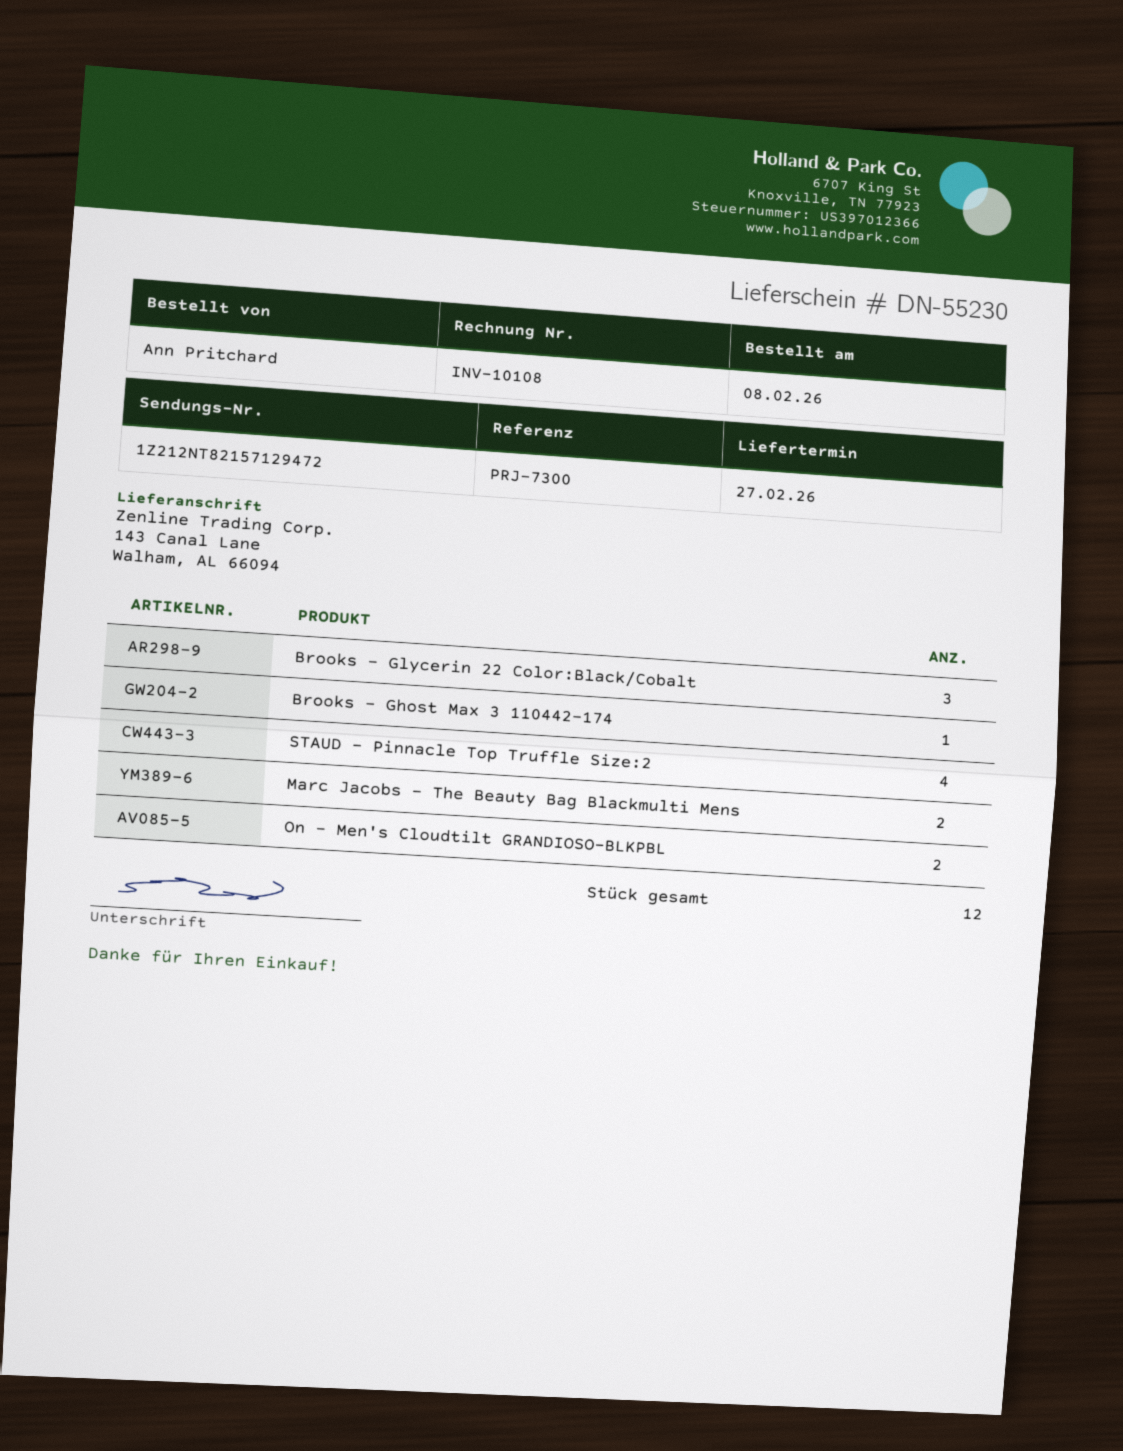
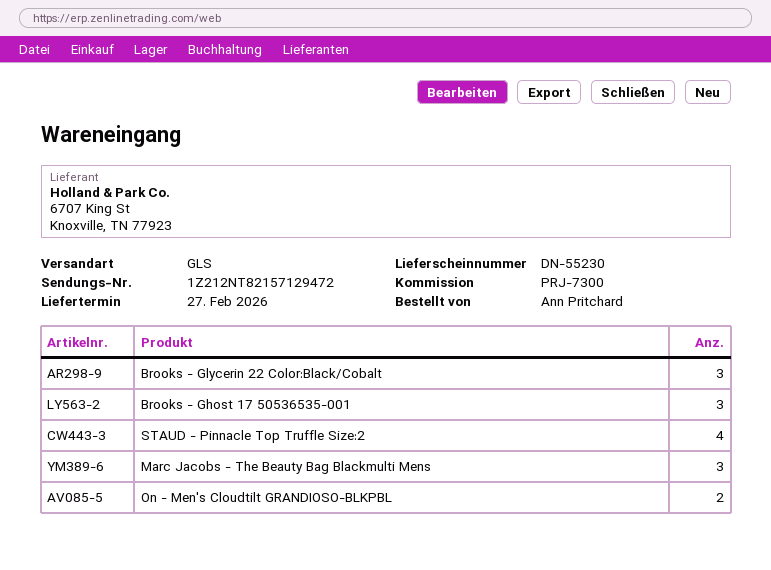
Brooks - Ghost Max 3 110442-174: 1 -> none
Marc Jacobs - The Beauty Bag Blackmulti Mens: 2 -> 3
Brooks - Ghost 17 50536535-001: none -> 3

